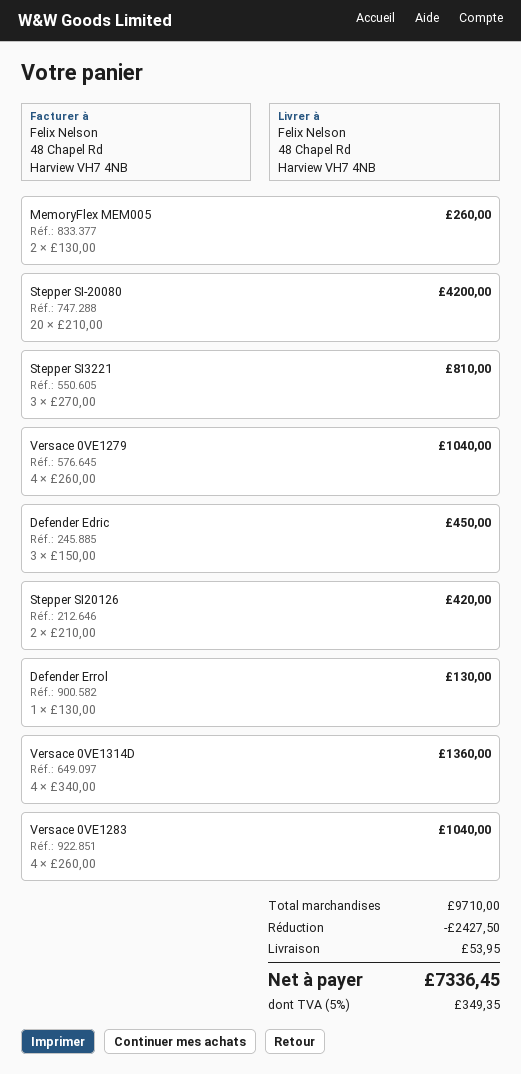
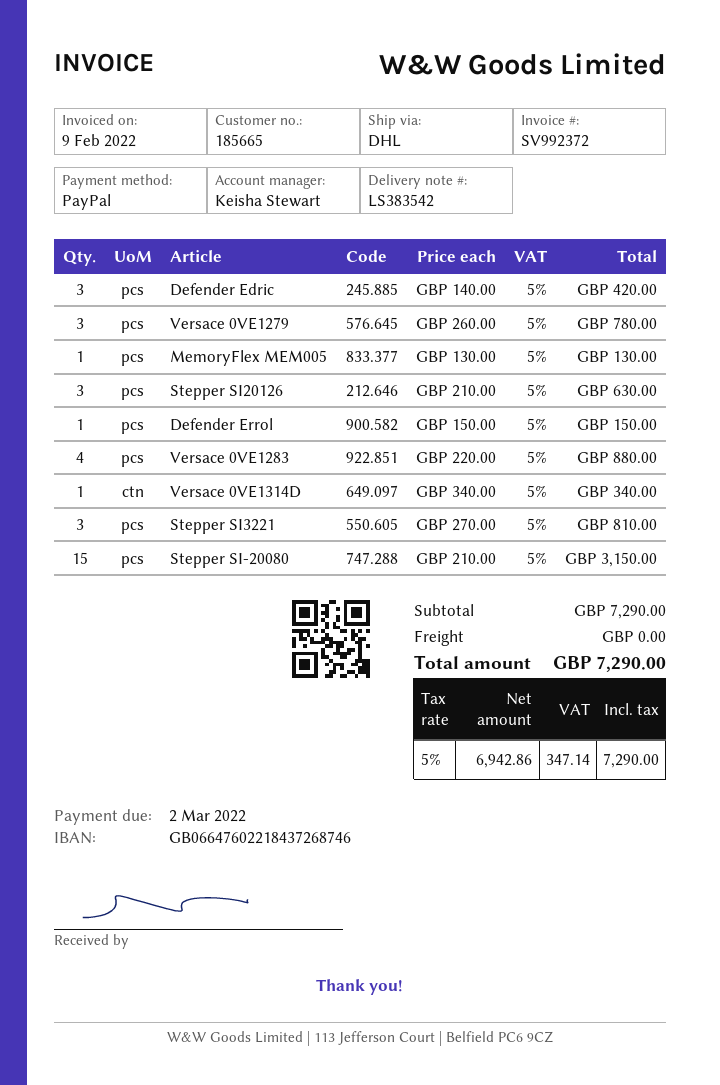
MemoryFlex MEM005: 2 x 130.00 = 260.00 -> 1 x 130.00 = 130.00
Stepper SI-20080: 20 x 210.00 = 4200.00 -> 15 x 210.00 = 3150.00
Versace 0VE1279: 4 x 260.00 = 1040.00 -> 3 x 260.00 = 780.00
Defender Edric: 3 x 150.00 = 450.00 -> 3 x 140.00 = 420.00
Stepper SI20126: 2 x 210.00 = 420.00 -> 3 x 210.00 = 630.00
Defender Errol: 1 x 130.00 = 130.00 -> 1 x 150.00 = 150.00
Versace 0VE1314D: 4 x 340.00 = 1360.00 -> 1 x 340.00 = 340.00
Versace 0VE1283: 4 x 260.00 = 1040.00 -> 4 x 220.00 = 880.00
subtotal: 9710.00 -> 7290.00
discount: 2427.50 -> none
shipping: 53.95 -> 0.00
tax: 5% = 349.35 -> 5% = 347.14
total: 7336.45 -> 7290.00

